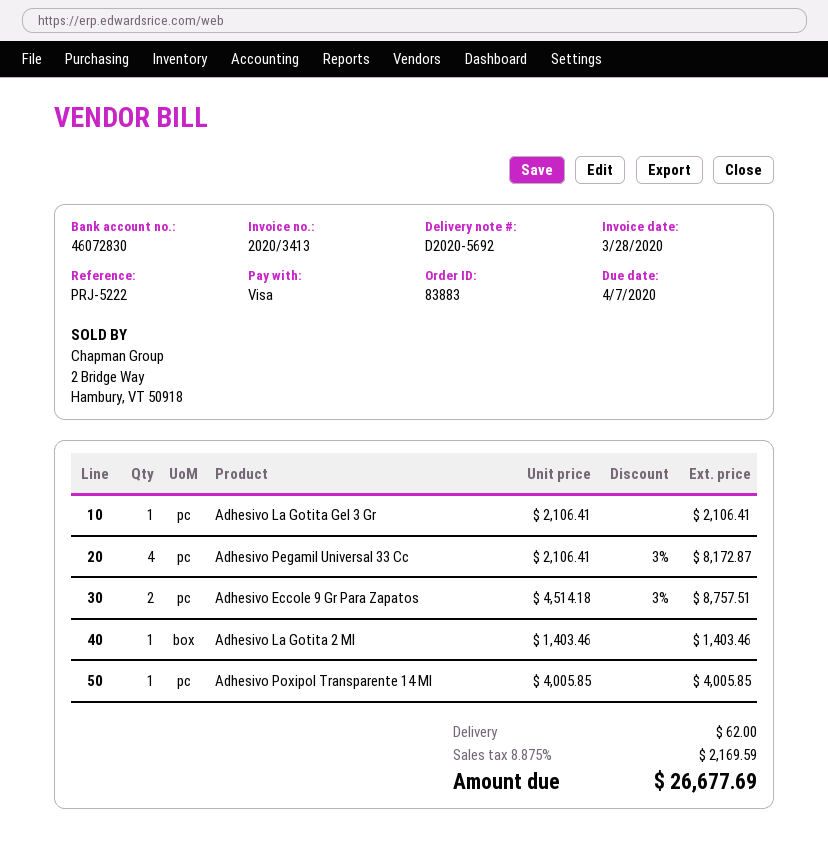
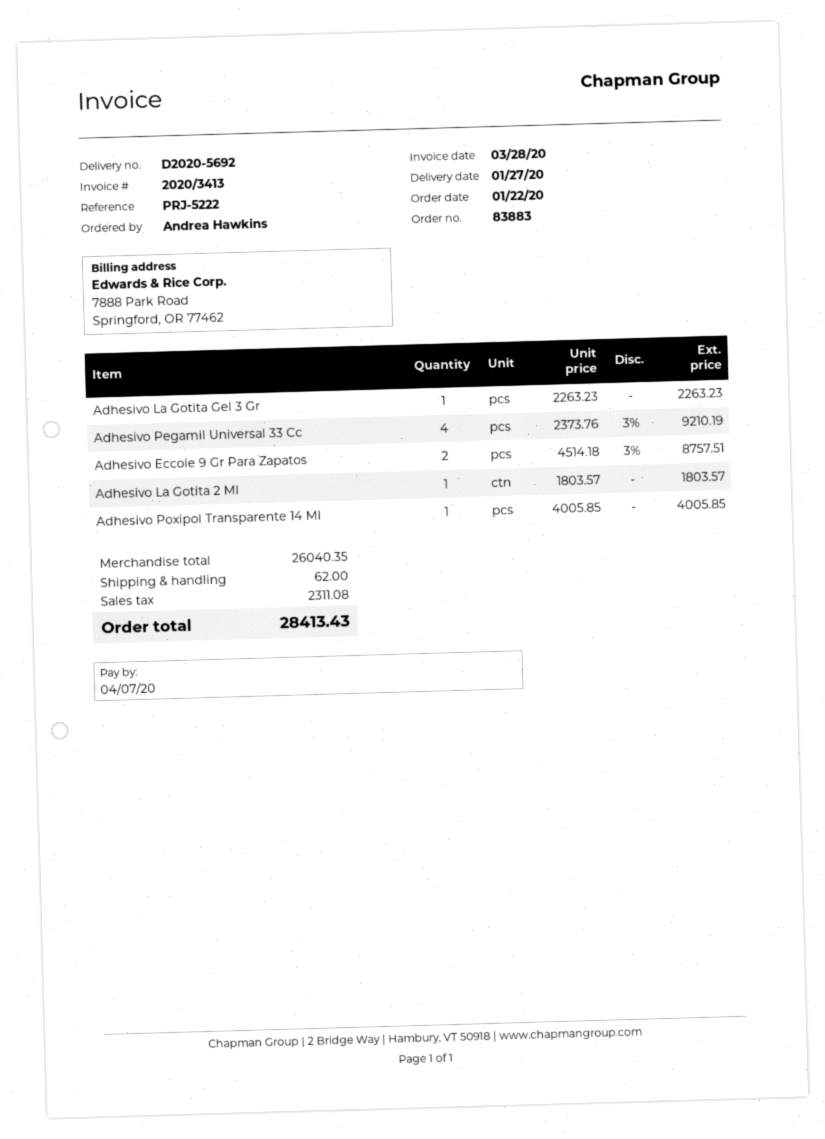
Adhesivo La Gotita Gel 3 Gr: 1 x 2106.41 = 2106.41 -> 1 x 2263.23 = 2263.23
Adhesivo Pegamil Universal 33 Cc: 4 x 2106.41 - 3% = 8172.87 -> 4 x 2373.76 - 3% = 9210.19
Adhesivo La Gotita 2 Ml: 1 x 1403.46 = 1403.46 -> 1 x 1803.57 = 1803.57
tax: 2169.59 -> 2311.08
total: 26677.69 -> 28413.43

